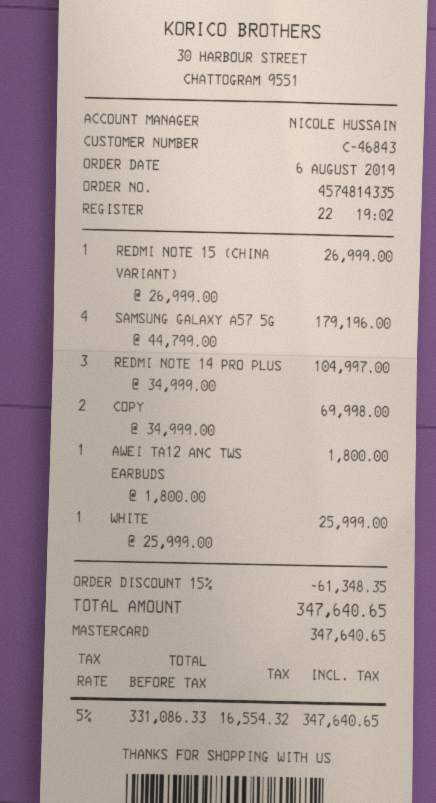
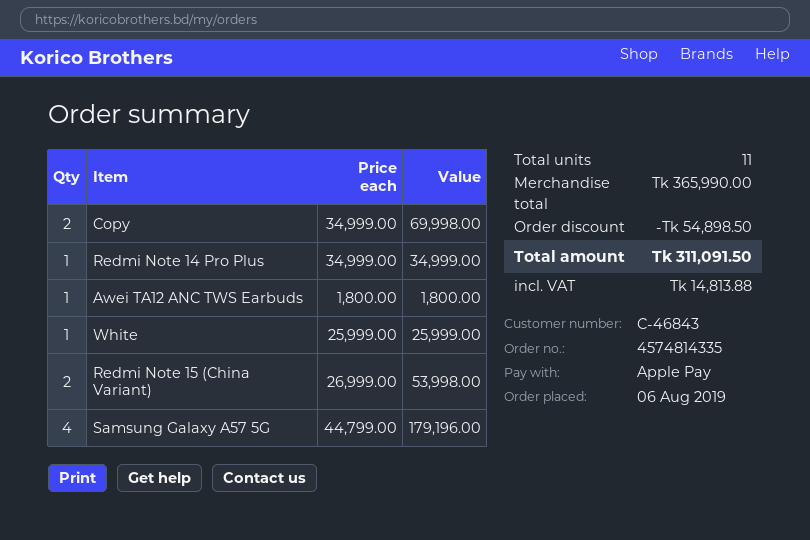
payment method: Mastercard -> Apple Pay
REDMI NOTE 15 (CHINA VARIANT): 1 x 26999.00 = 26999.00 -> 2 x 26999.00 = 53998.00
REDMI NOTE 14 PRO PLUS: 3 x 34999.00 = 104997.00 -> 1 x 34999.00 = 34999.00
discount: 61348.35 -> 54898.50
tax: 16554.32 -> 14813.88
total: 347640.65 -> 311091.50

